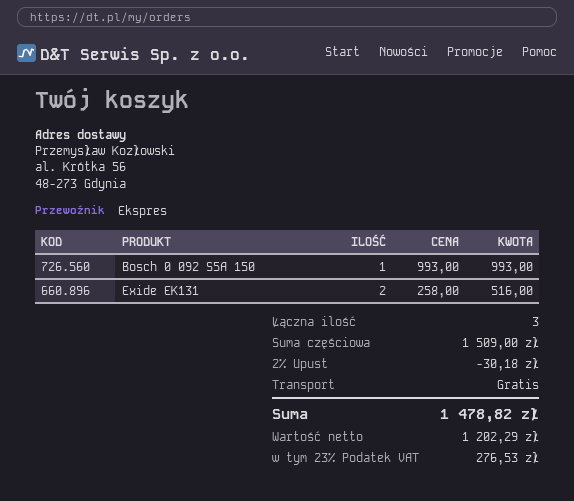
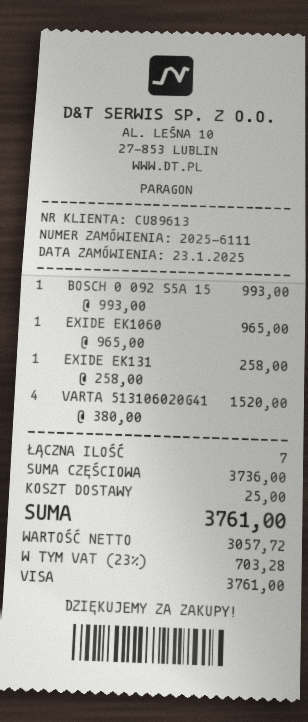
Exide EK131: 2 x 258.00 = 516.00 -> 1 x 258.00 = 258.00
EXIDE EK1060: none -> 1 x 965.00 = 965.00
VARTA 513106020G41: none -> 4 x 380.00 = 1520.00
total quantity: 3 -> 7
subtotal: 1509.00 -> 3736.00
discount: 2% = 30.18 -> none
shipping: 0.00 -> 25.00
net: 1202.29 -> 3057.72
tax: 23% = 276.53 -> 23% = 703.28
total: 1478.82 -> 3761.00

